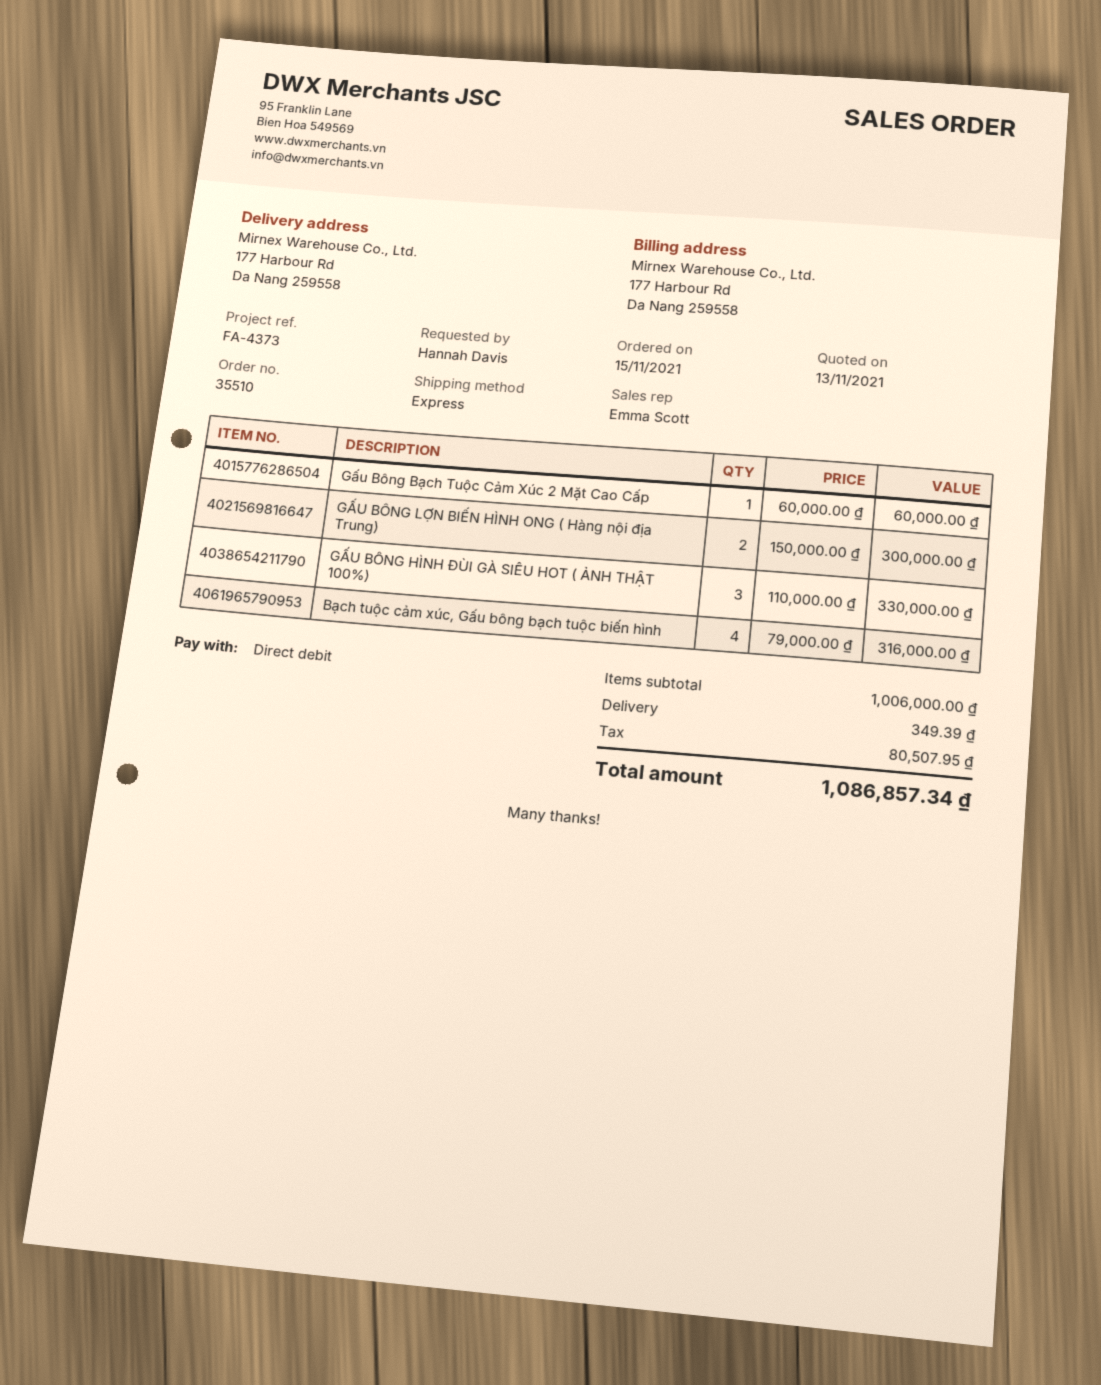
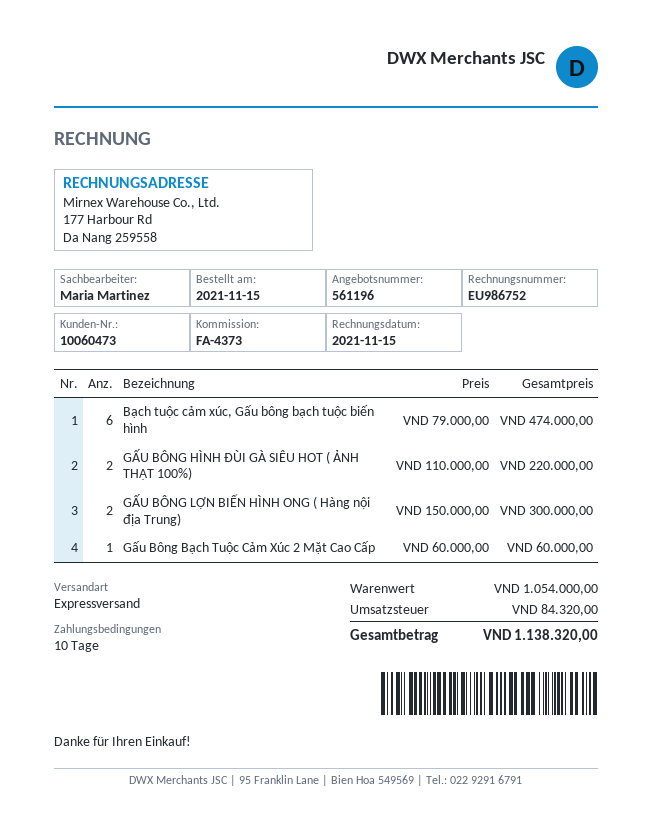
sales rep: Emma Scott -> Maria Martinez
GẤU BÔNG HÌNH ĐÙI GÀ SIÊU HOT ( ẢNH THẬT 100%): 3 x 110000.00 = 330000.00 -> 2 x 110000.00 = 220000.00
Bạch tuộc cảm xúc, Gấu bông bạch tuộc biến hình: 4 x 79000.00 = 316000.00 -> 6 x 79000.00 = 474000.00
subtotal: 1006000.00 -> 1054000.00
shipping: 349.39 -> none
tax: 80507.95 -> 84320.00
total: 1086857.34 -> 1138320.00

